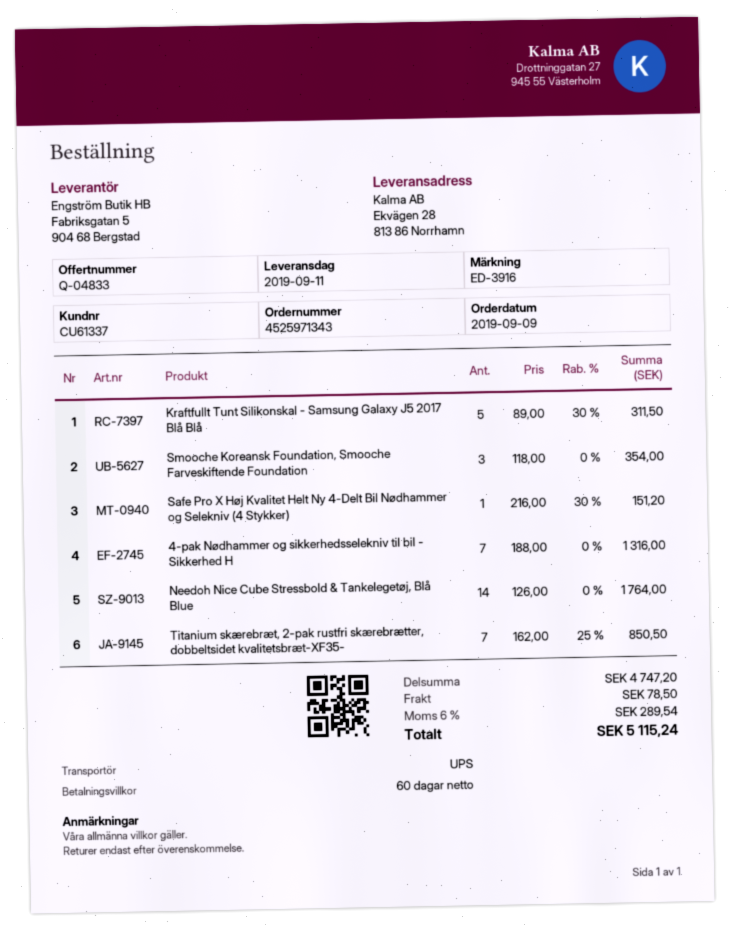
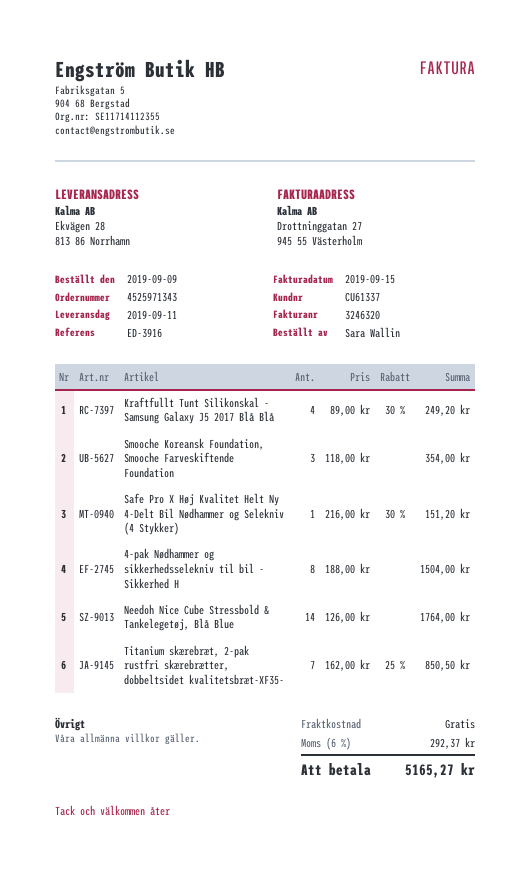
Kraftfullt Tunt Silikonskal - Samsung Galaxy J5 2017 Blå Blå: 5 x 89.00 - 30% = 311.50 -> 4 x 89.00 - 30% = 249.20
4-pak Nødhammer og sikkerhedsselekniv til bil - Sikkerhed H: 7 x 188.00 = 1316.00 -> 8 x 188.00 = 1504.00
shipping: 78.50 -> 0.00
tax: 6% = 289.54 -> 6% = 292.37
total: 5115.24 -> 5165.27

